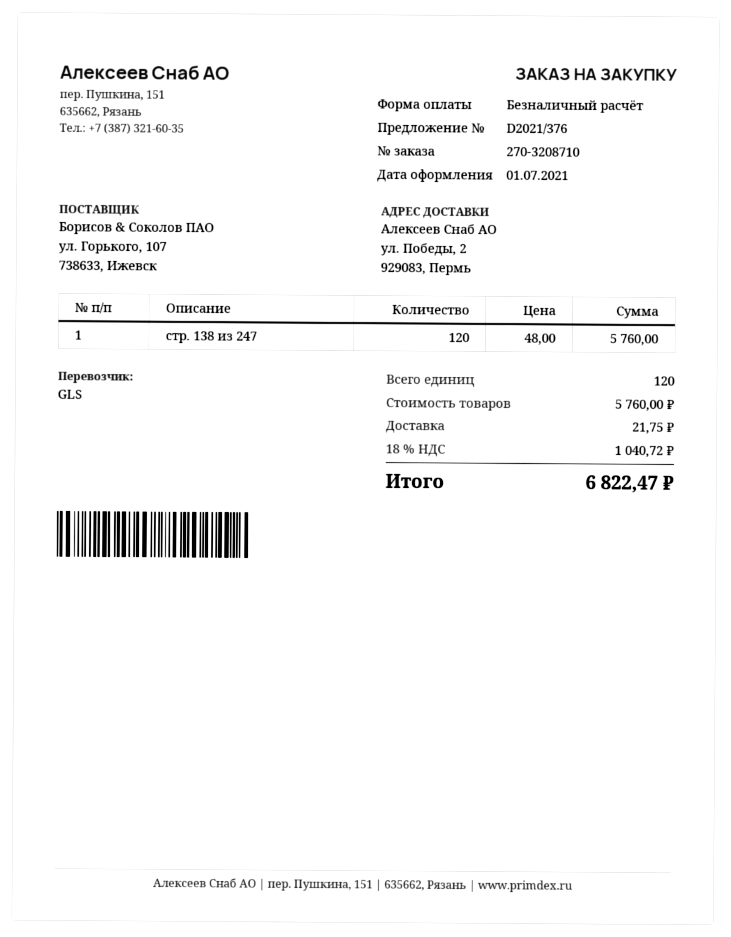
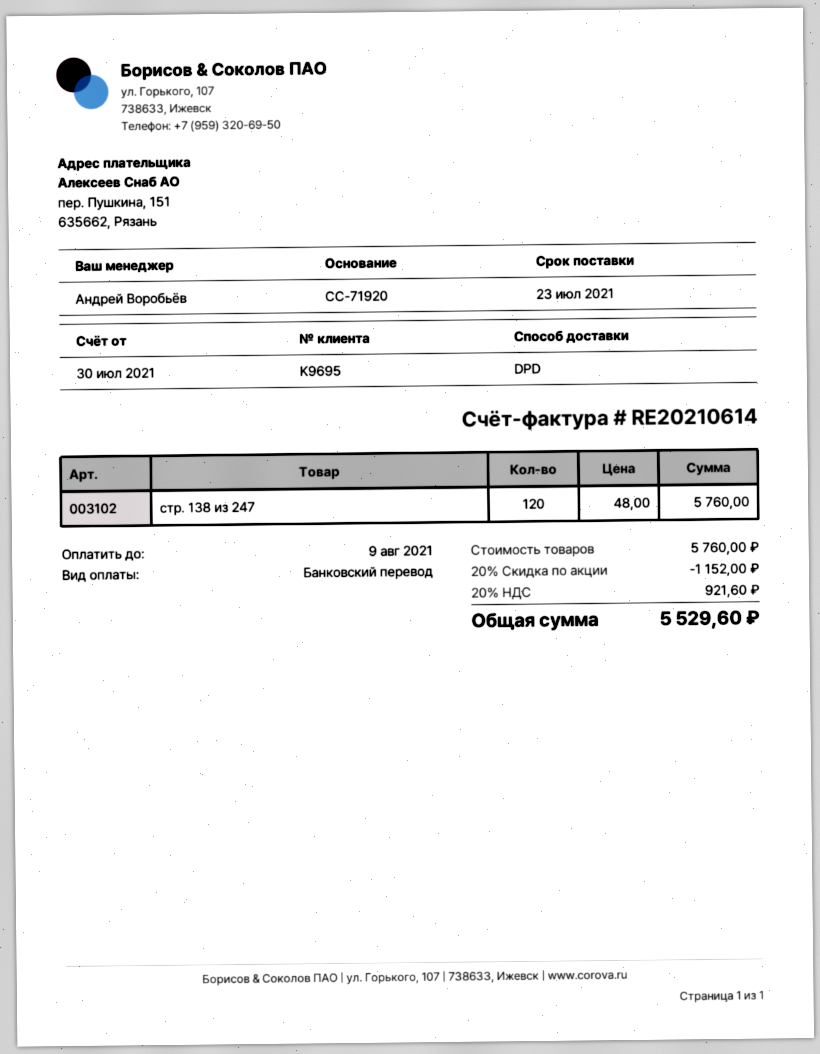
shipping method: GLS -> DPD
discount: none -> 20% = 1152.00
shipping: 21.75 -> none
tax: 18% = 1040.72 -> 20% = 921.60
total: 6822.47 -> 5529.60

